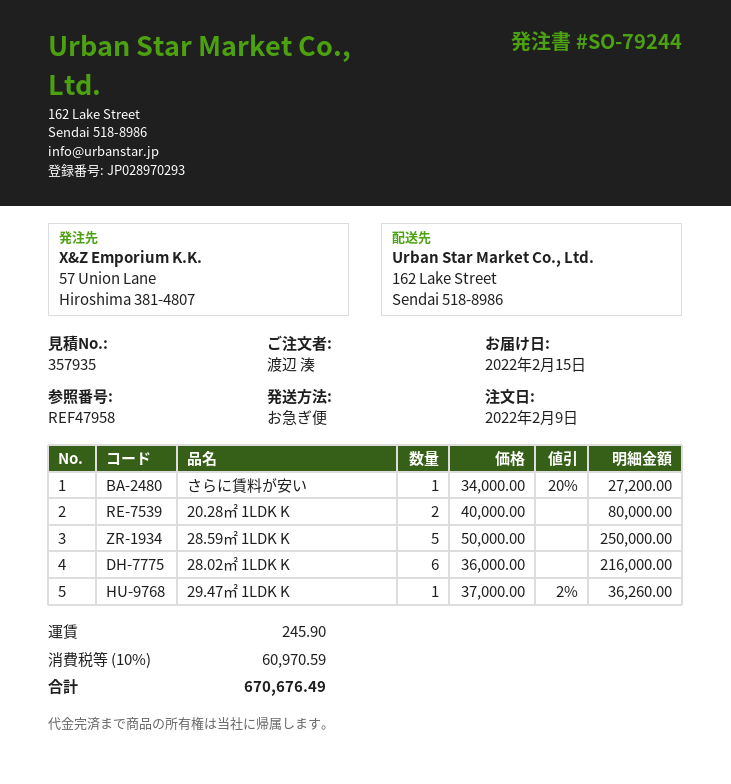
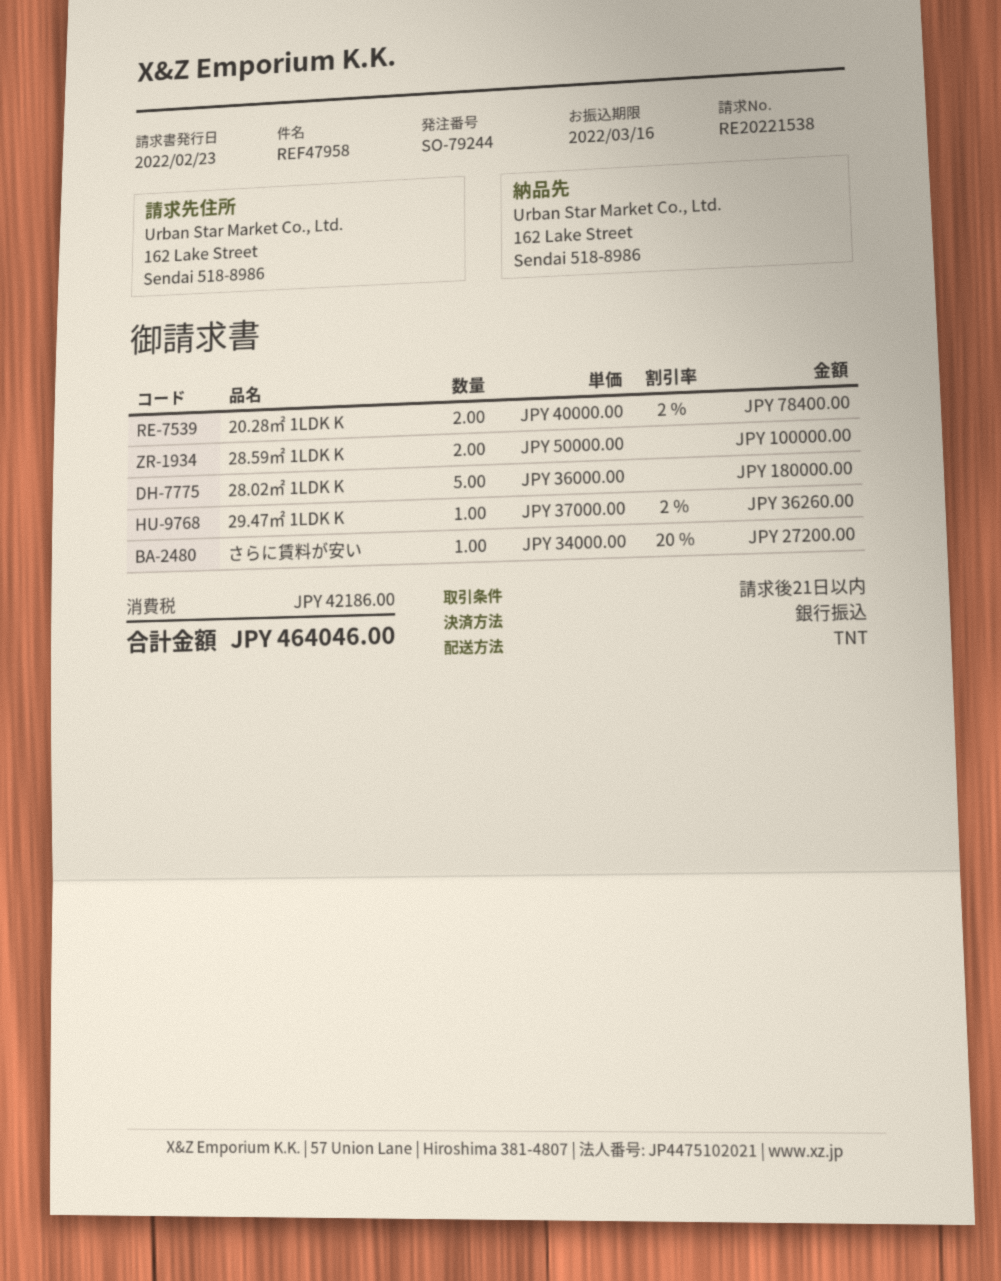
shipping method: express -> TNT
20.28㎡ 1LDK K: 2 x 40000.00 = 80000.00 -> 2 x 40000.00 - 2% = 78400.00
28.59㎡ 1LDK K: 5 x 50000.00 = 250000.00 -> 2 x 50000.00 = 100000.00
28.02㎡ 1LDK K: 6 x 36000.00 = 216000.00 -> 5 x 36000.00 = 180000.00
shipping: 245.90 -> none
tax: 60970.59 -> 42186.00
total: 670676.49 -> 464046.00

